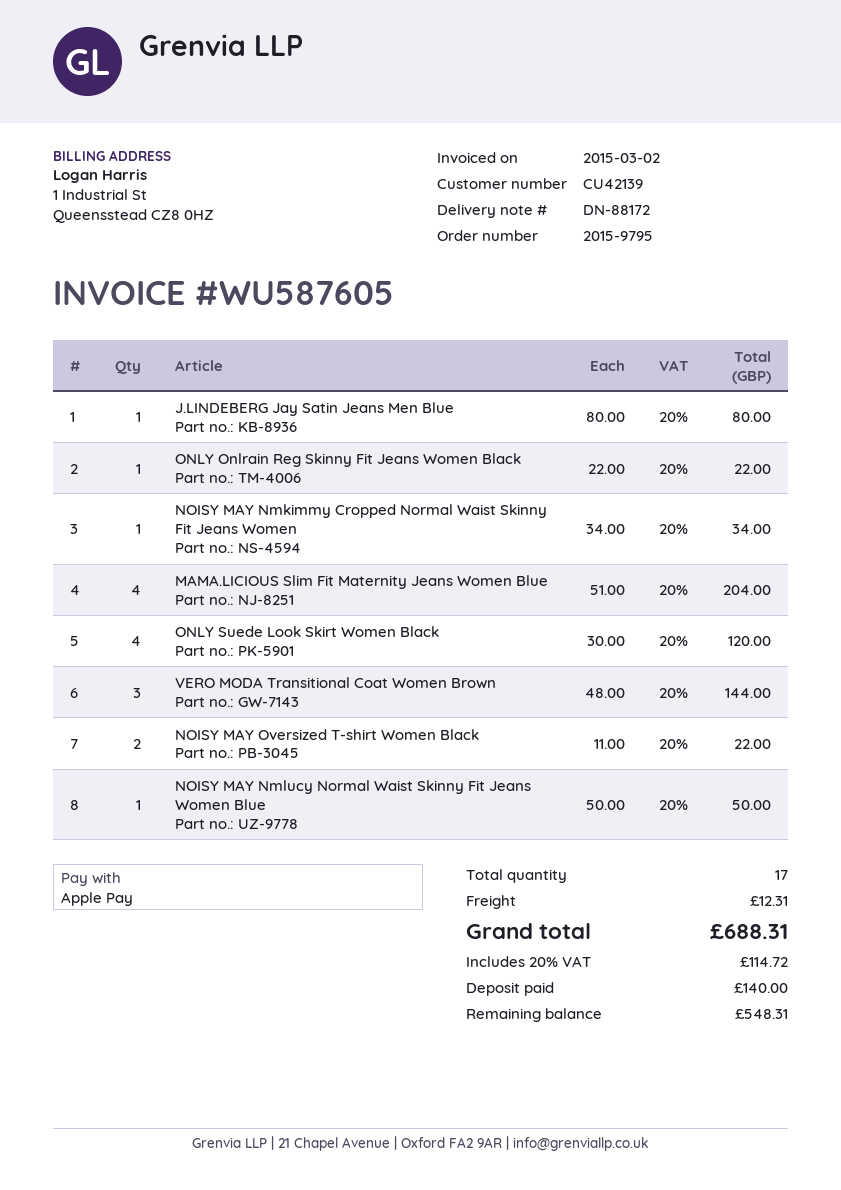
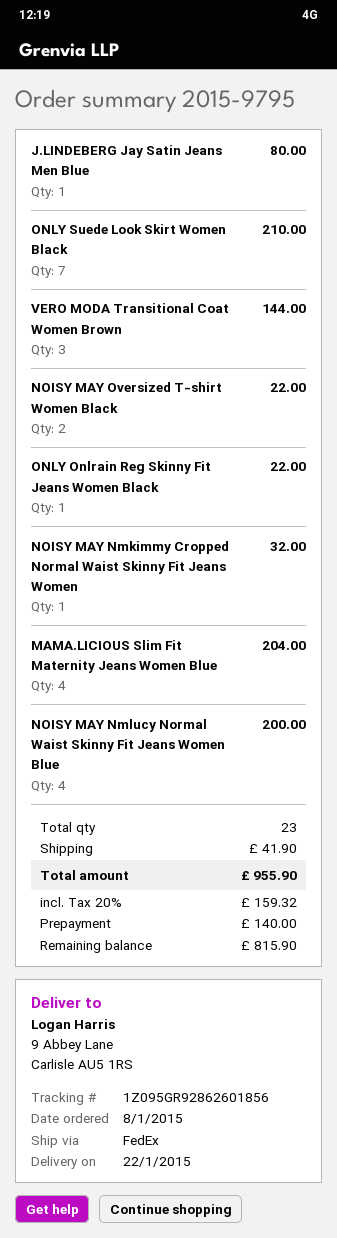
NOISY MAY Nmkimmy Cropped Normal Waist Skinny Fit Jeans Women: 1 for 34.00 -> 1 for 32.00
ONLY Suede Look Skirt Women Black: 4 for 120.00 -> 7 for 210.00
NOISY MAY Nmlucy Normal Waist Skinny Fit Jeans Women Blue: 1 for 50.00 -> 4 for 200.00
total quantity: 17 -> 23
shipping: 12.31 -> 41.90
tax: 20% = 114.72 -> 20% = 159.32
total: 688.31 -> 955.90
balance: 548.31 -> 815.90

